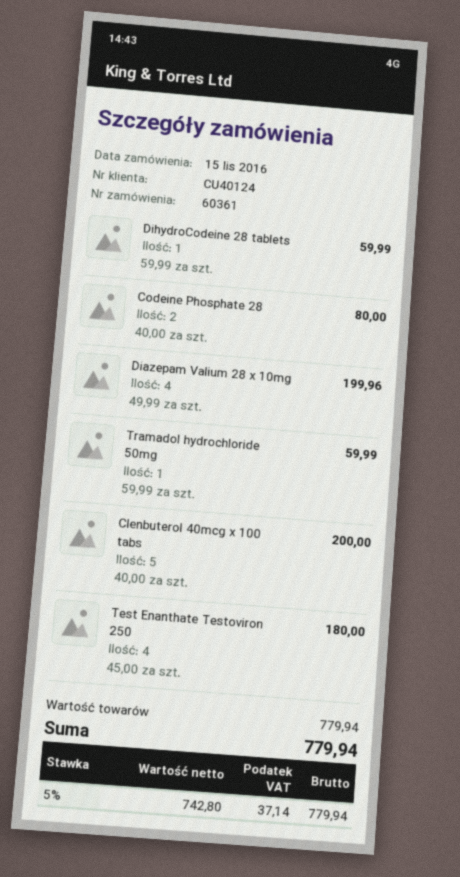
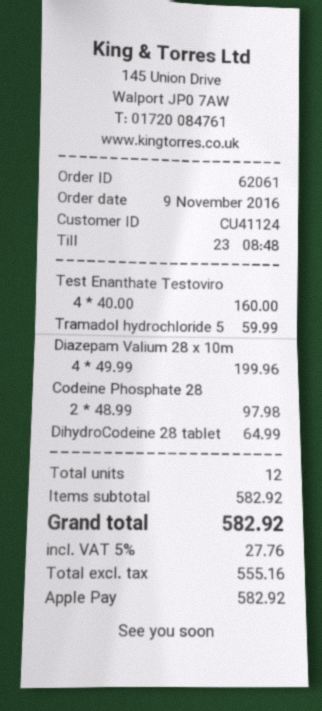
order number: 60361 -> 62061
order date: 2016-11-15 -> 2016-11-09
customer number: CU40124 -> CU41124
DihydroCodeine 28 tablets: 1 x 59.99 = 59.99 -> 1 x 64.99 = 64.99
Codeine Phosphate 28: 2 x 40.00 = 80.00 -> 2 x 48.99 = 97.98
Clenbuterol 40mcg x 100 tabs: 5 x 40.00 = 200.00 -> none
Test Enanthate Testoviron 250: 4 x 45.00 = 180.00 -> 4 x 40.00 = 160.00
subtotal: 779.94 -> 582.92
net: 742.80 -> 555.16
tax: 5% = 37.14 -> 5% = 27.76
total: 779.94 -> 582.92

